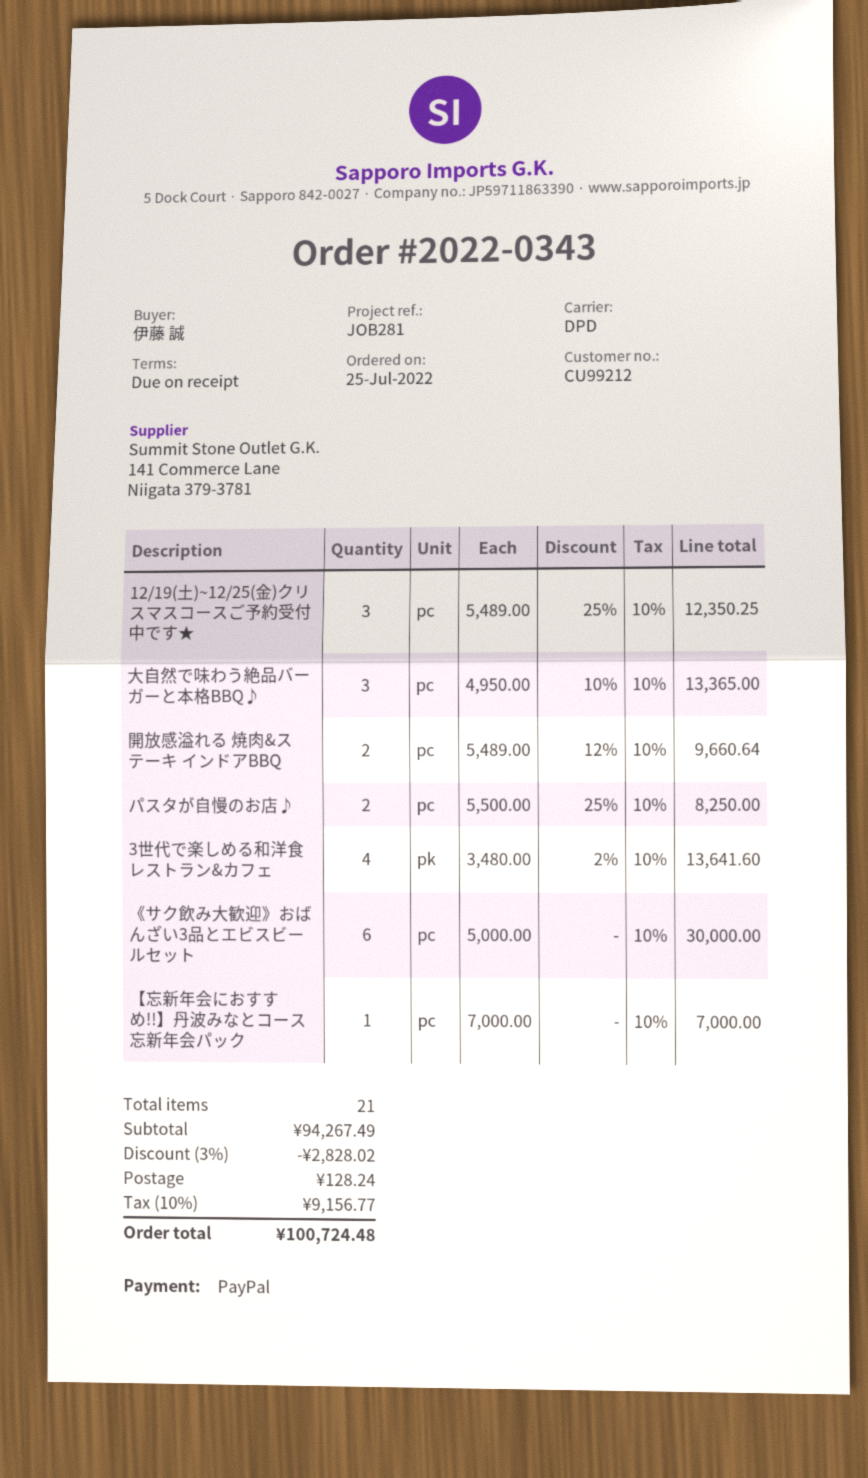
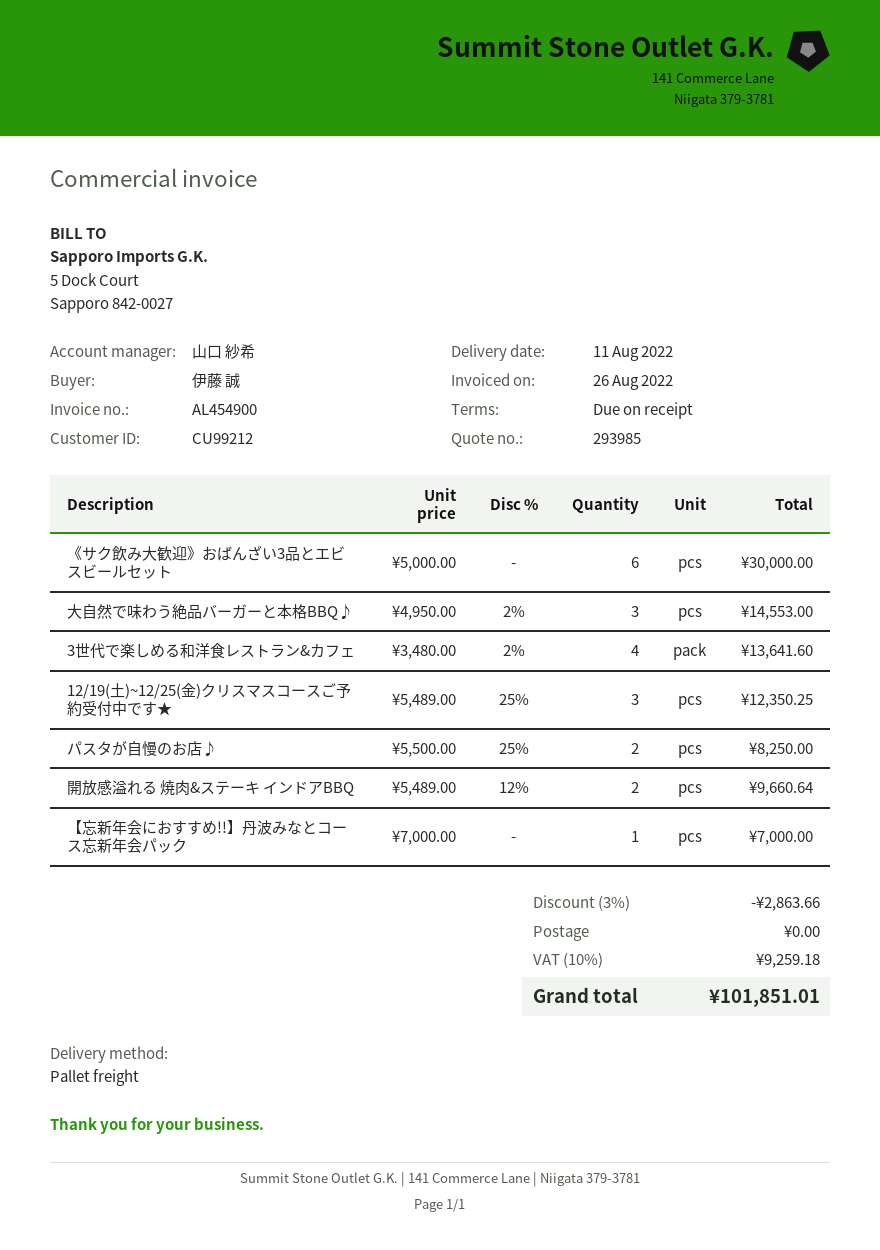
shipping method: DPD -> pallet freight
大自然で味わう絶品バーガーと本格BBQ♪: 3 x 4950.00 - 10% = 13365.00 -> 3 x 4950.00 - 2% = 14553.00
discount: 3% = 2828.02 -> 3% = 2863.66
shipping: 128.24 -> 0.00
tax: 10% = 9156.77 -> 10% = 9259.18
total: 100724.48 -> 101851.01

